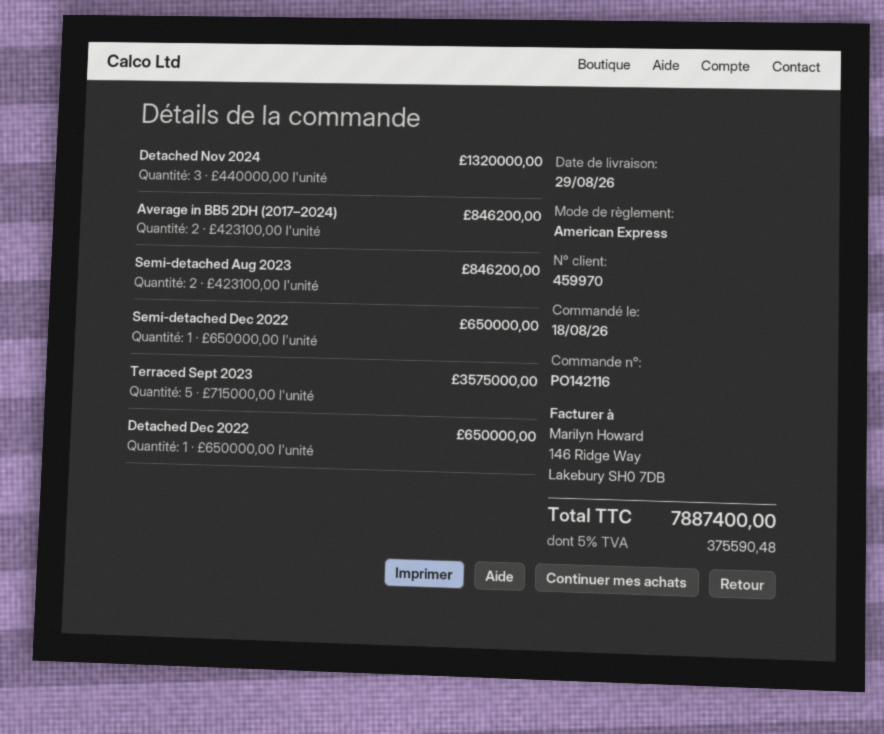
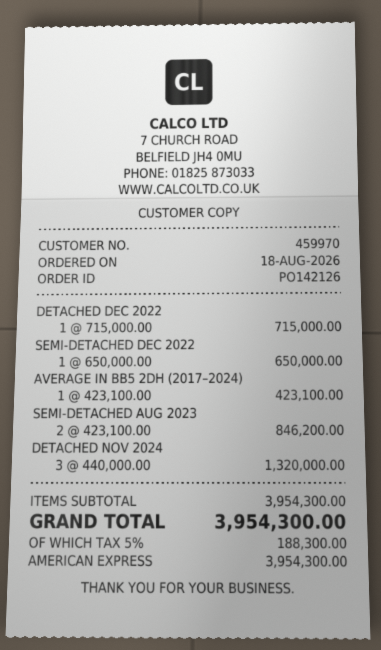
order number: PO142116 -> PO142126
Average in BB5 2DH (2017–2024): 2 x 423100.00 = 846200.00 -> 1 x 423100.00 = 423100.00
Terraced Sept 2023: 5 x 715000.00 = 3575000.00 -> none
Detached Dec 2022: 1 x 650000.00 = 650000.00 -> 1 x 715000.00 = 715000.00
tax: 5% = 375590.48 -> 5% = 188300.00
total: 7887400.00 -> 3954300.00

